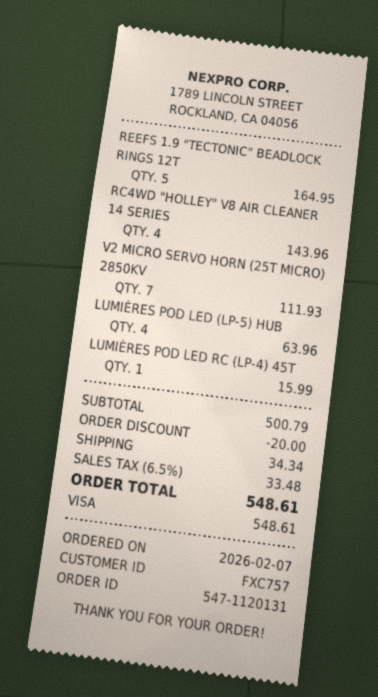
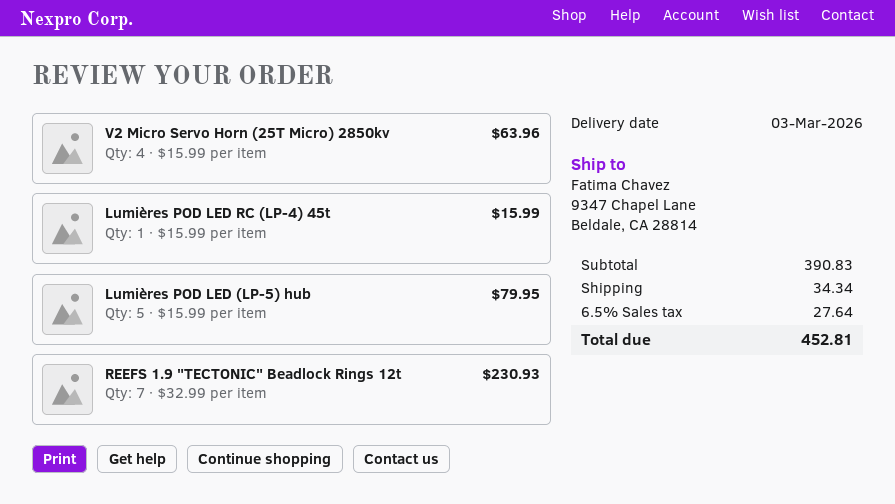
REEFS 1.9 "TECTONIC" BEADLOCK RINGS 12T: 5 for 164.95 -> 7 for 230.93
RC4WD "HOLLEY" V8 AIR CLEANER 14 SERIES: 4 for 143.96 -> none
V2 MICRO SERVO HORN (25T MICRO) 2850KV: 7 for 111.93 -> 4 for 63.96
LUMIÈRES POD LED (LP-5) HUB: 4 for 63.96 -> 5 for 79.95
subtotal: 500.79 -> 390.83
discount: 20.00 -> none
tax: 6.5% = 33.48 -> 6.5% = 27.64
total: 548.61 -> 452.81

